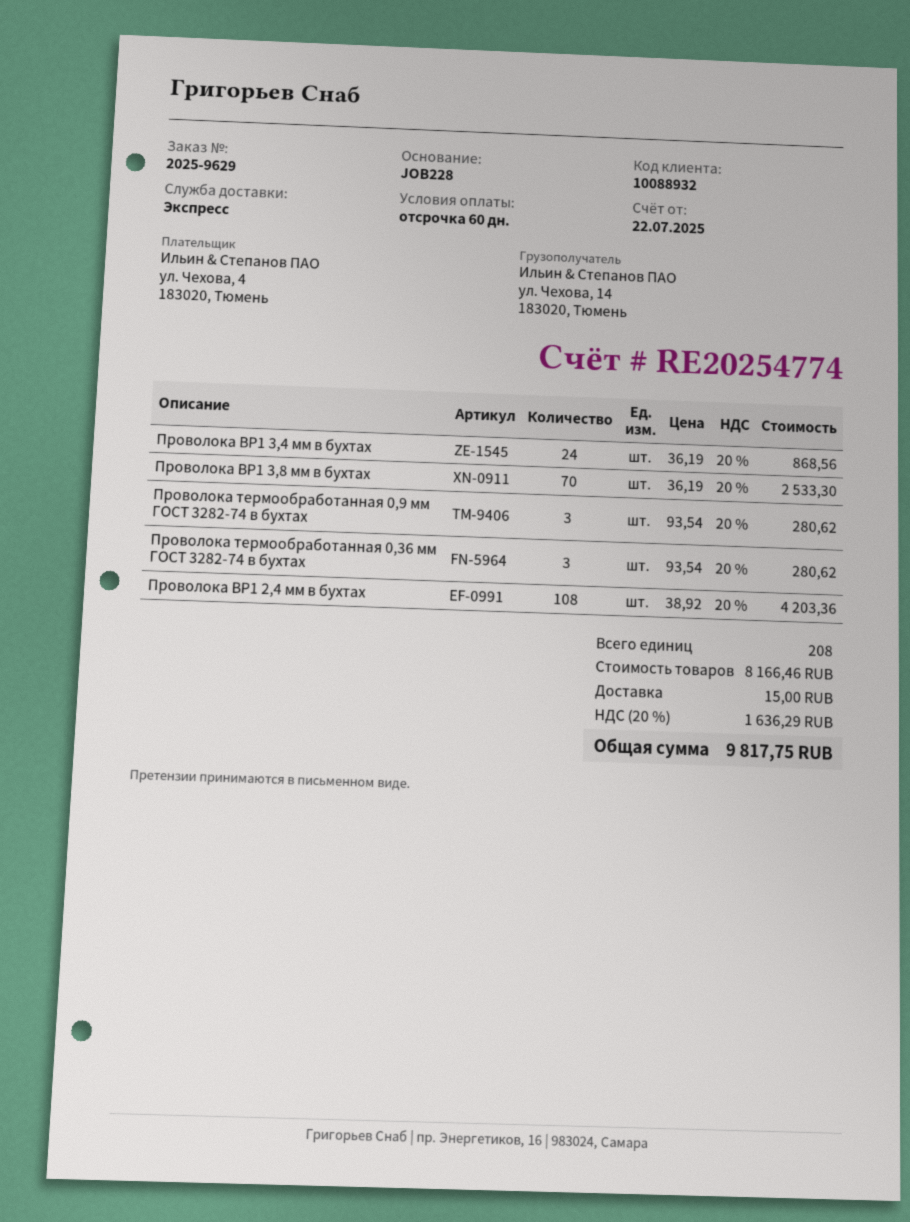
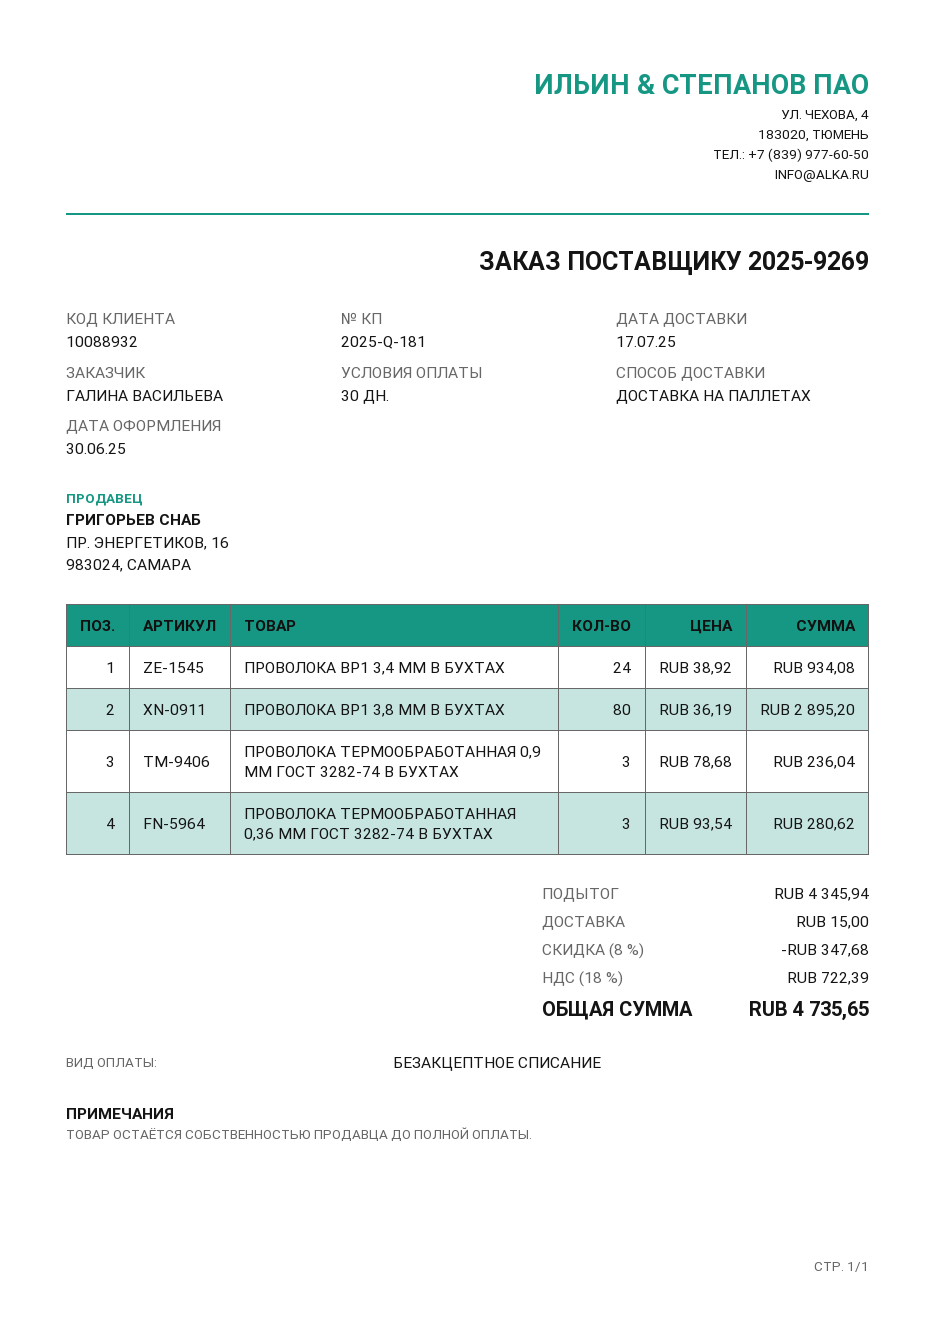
order number: 2025-9629 -> 2025-9269
payment terms: 60 days -> 30 days
shipping method: express -> pallet freight
Проволока ВР1 3,4 мм в бухтах: 24 x 36.19 = 868.56 -> 24 x 38.92 = 934.08
Проволока ВР1 3,8 мм в бухтах: 70 x 36.19 = 2533.30 -> 80 x 36.19 = 2895.20
Проволока термообработанная 0,9 мм ГОСТ 3282-74 в бухтах: 3 x 93.54 = 280.62 -> 3 x 78.68 = 236.04
Проволока ВР1 2,4 мм в бухтах: 108 x 38.92 = 4203.36 -> none
subtotal: 8166.46 -> 4345.94
discount: none -> 8% = 347.68
tax: 20% = 1636.29 -> 18% = 722.39
total: 9817.75 -> 4735.65

